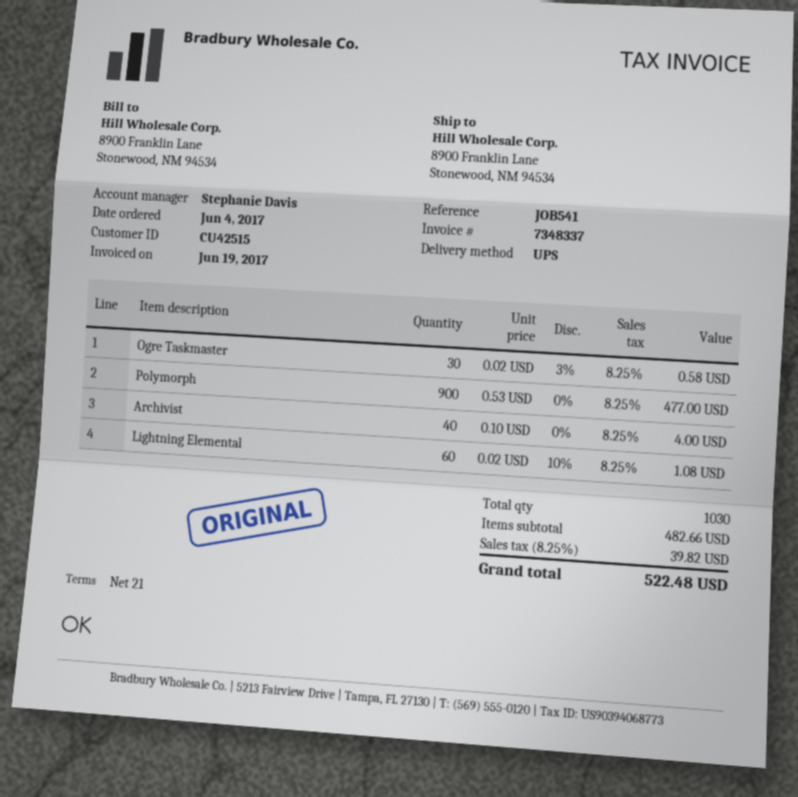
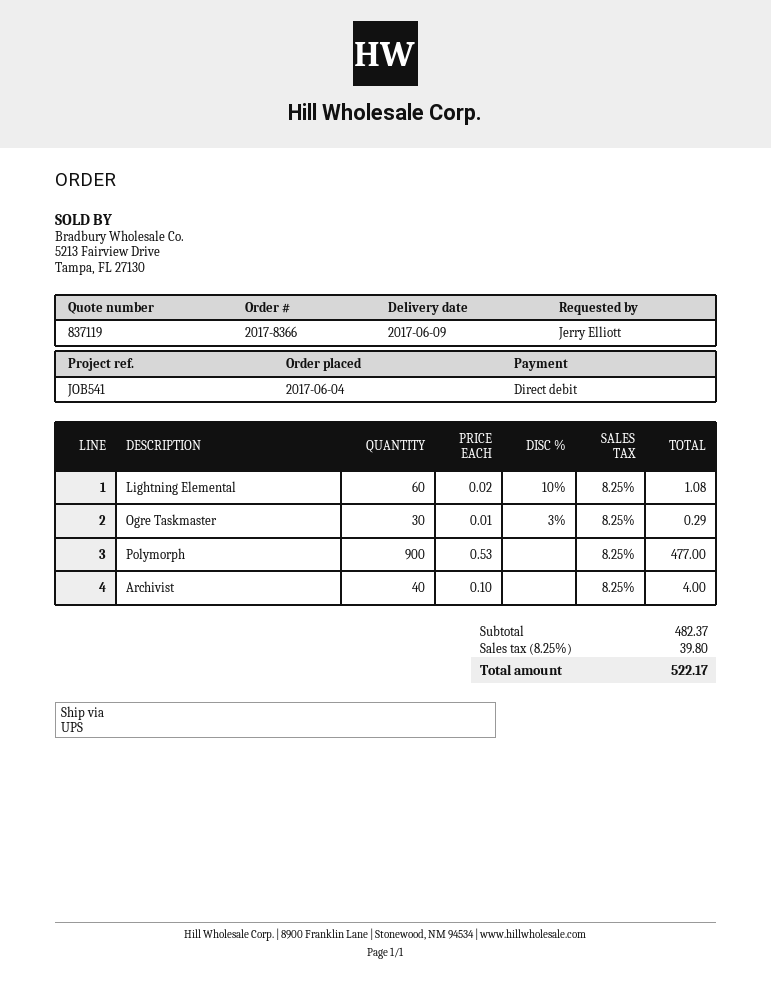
Ogre Taskmaster: 30 x 0.02 - 3% = 0.58 -> 30 x 0.01 - 3% = 0.29
subtotal: 482.66 -> 482.37
tax: 8.25% = 39.82 -> 8.25% = 39.80
total: 522.48 -> 522.17

